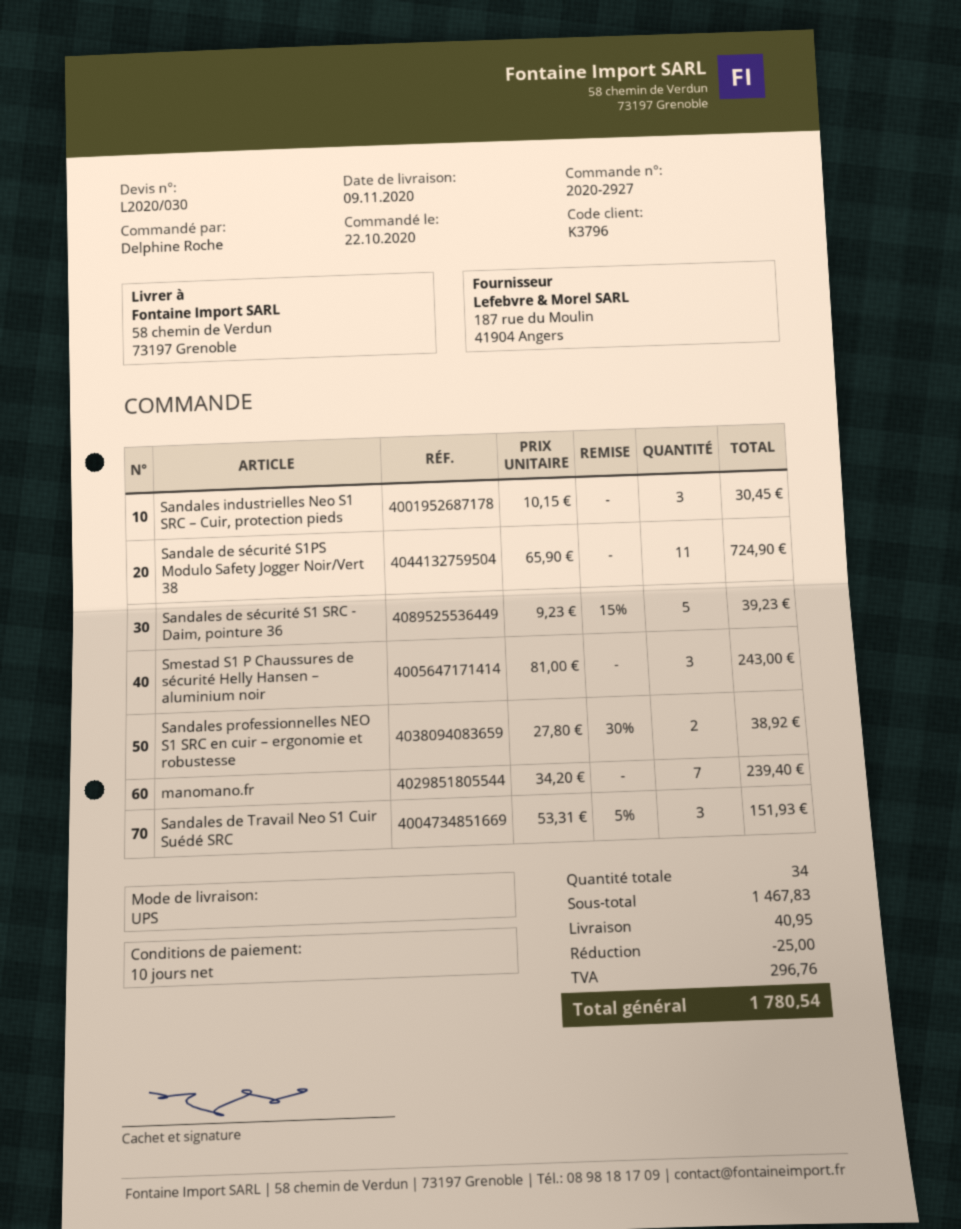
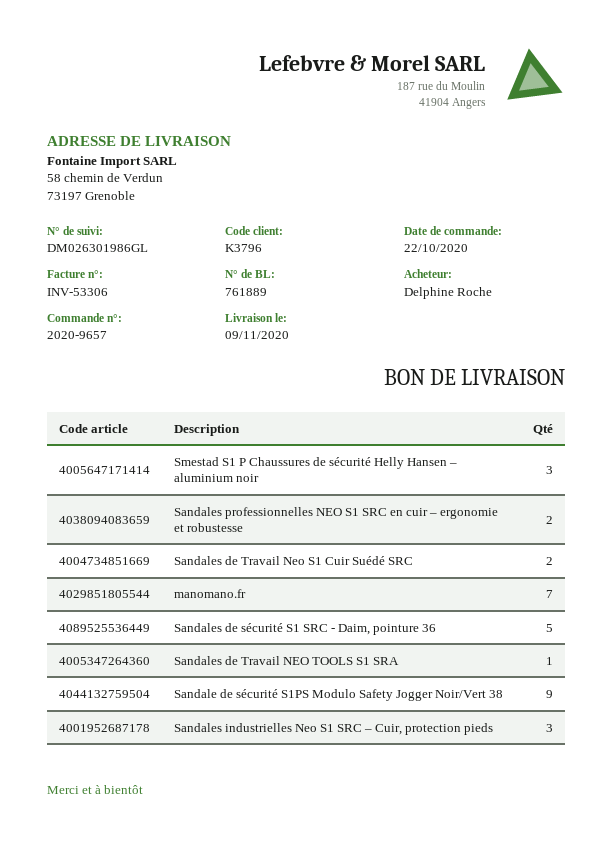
order number: 2020-2927 -> 2020-9657
Sandale de sécurité S1PS Modulo Safety Jogger Noir/Vert 38: 11 -> 9
Sandales de Travail Neo S1 Cuir Suédé SRC: 3 -> 2
Sandales de Travail NEO TOOLS S1 SRA: none -> 1

